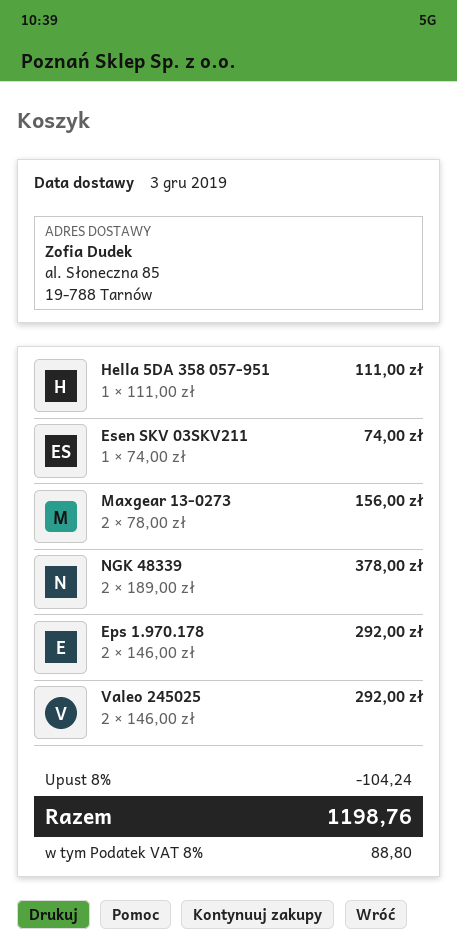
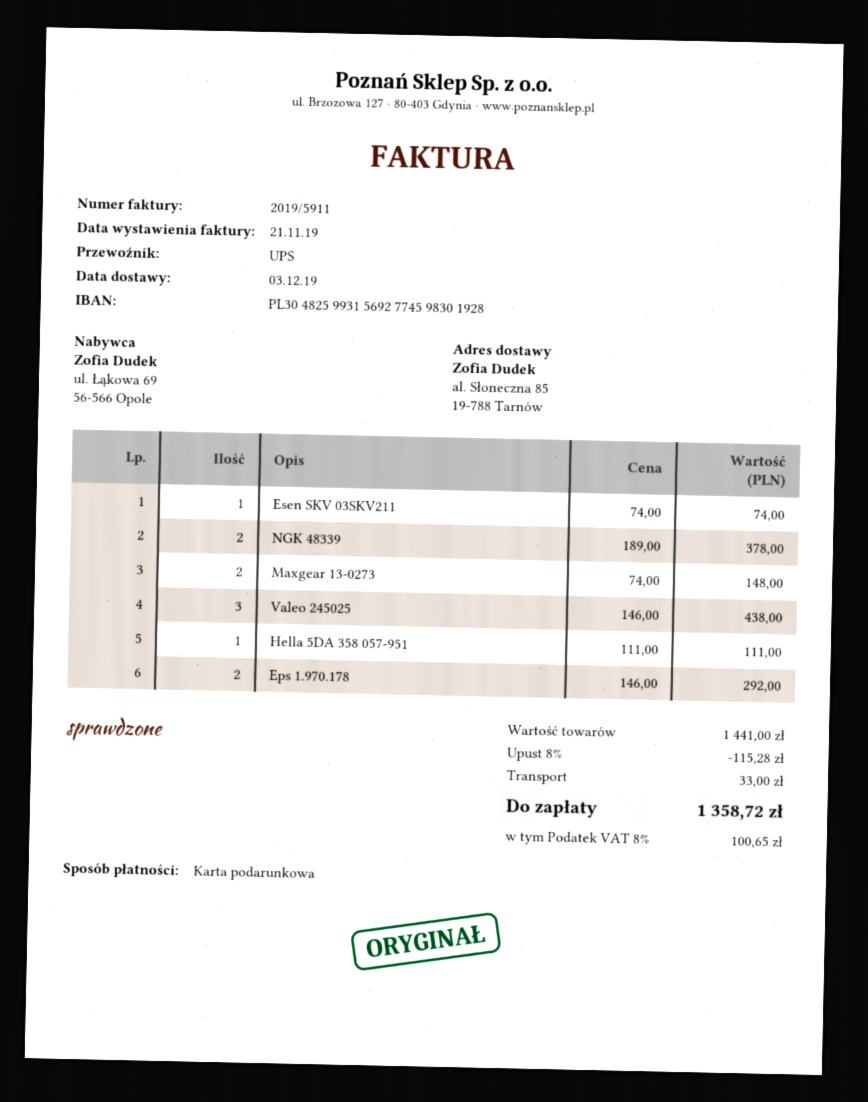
Maxgear 13-0273: 2 x 78.00 = 156.00 -> 2 x 74.00 = 148.00
Valeo 245025: 2 x 146.00 = 292.00 -> 3 x 146.00 = 438.00
discount: 8% = 104.24 -> 8% = 115.28
shipping: none -> 33.00
tax: 8% = 88.80 -> 8% = 100.65
total: 1198.76 -> 1358.72

